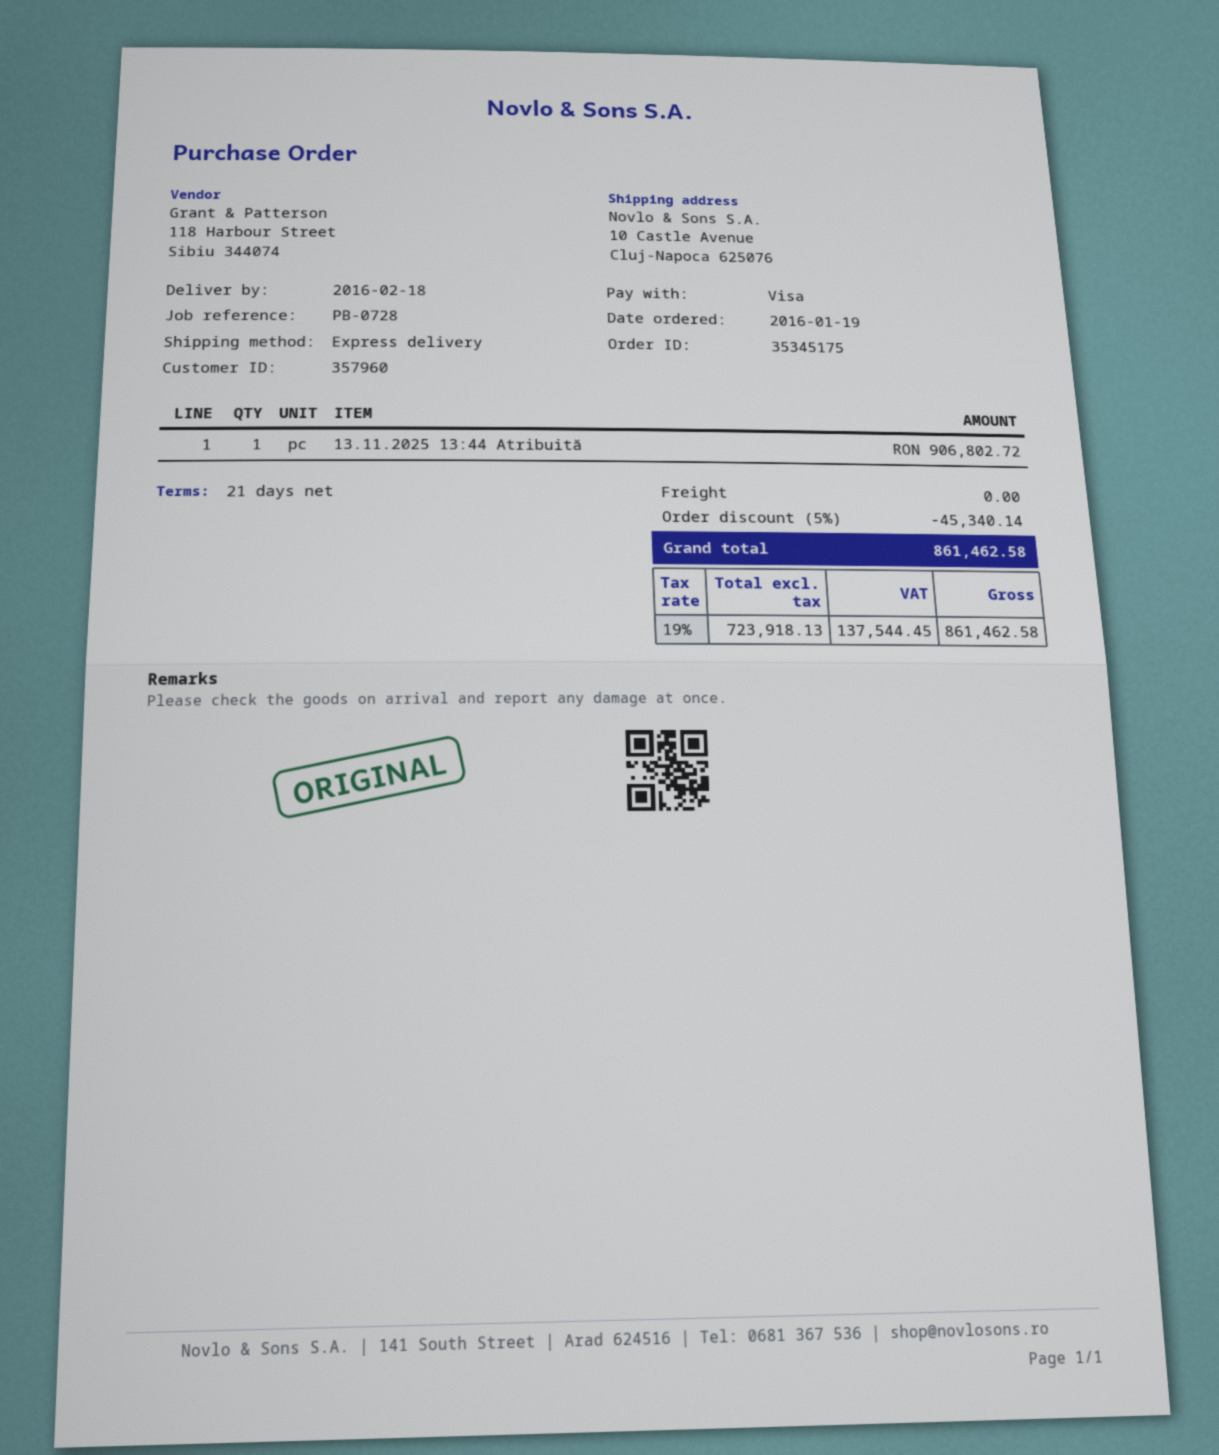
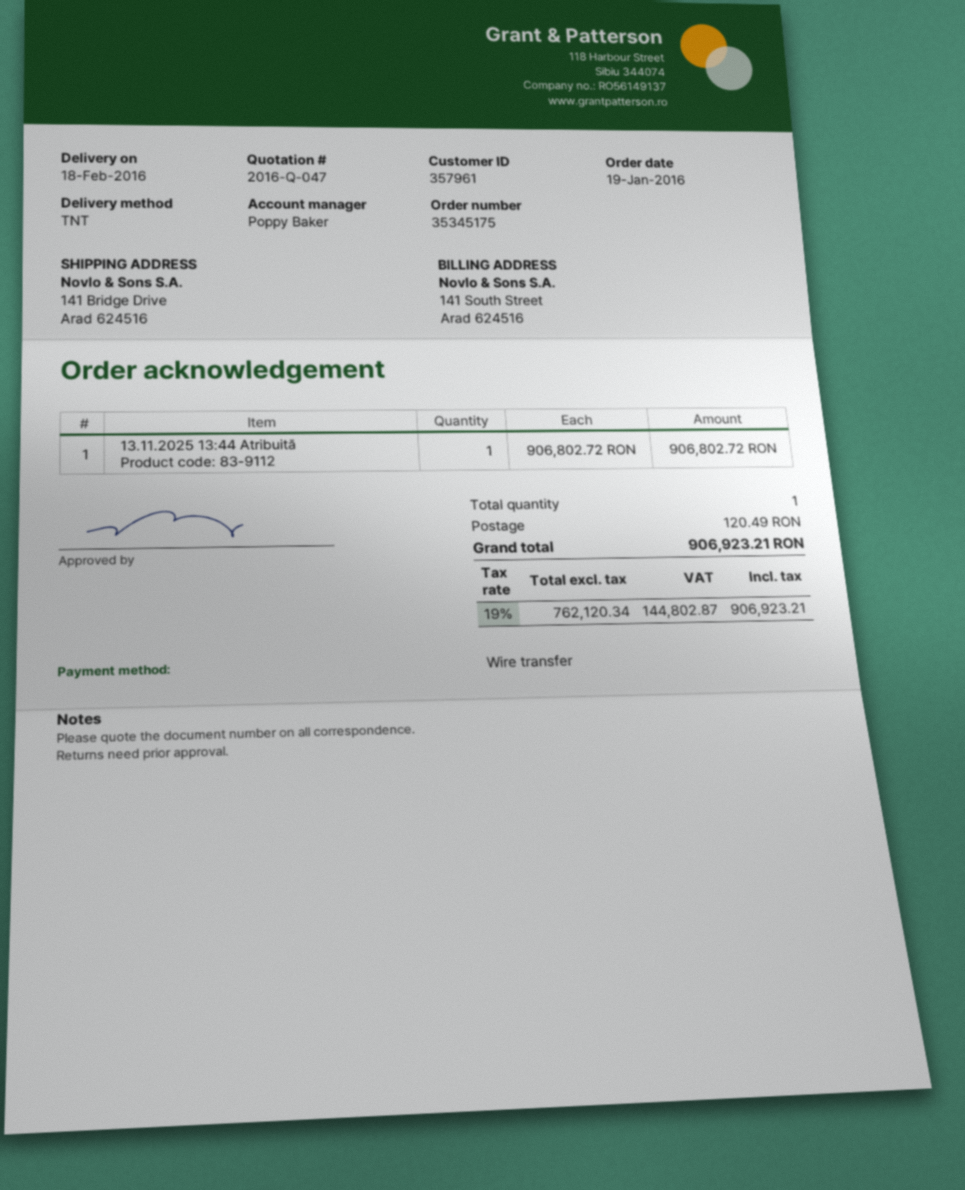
customer number: 357960 -> 357961
payment method: Visa -> bank transfer
shipping method: express -> TNT
ship to: 10 Castle Avenue, Cluj-Napoca 625076 -> 141 Bridge Drive, Arad 624516
discount: 5% = 45340.14 -> none
shipping: 0.00 -> 120.49
net: 723918.13 -> 762120.34
tax: 19% = 137544.45 -> 19% = 144802.87
total: 861462.58 -> 906923.21

